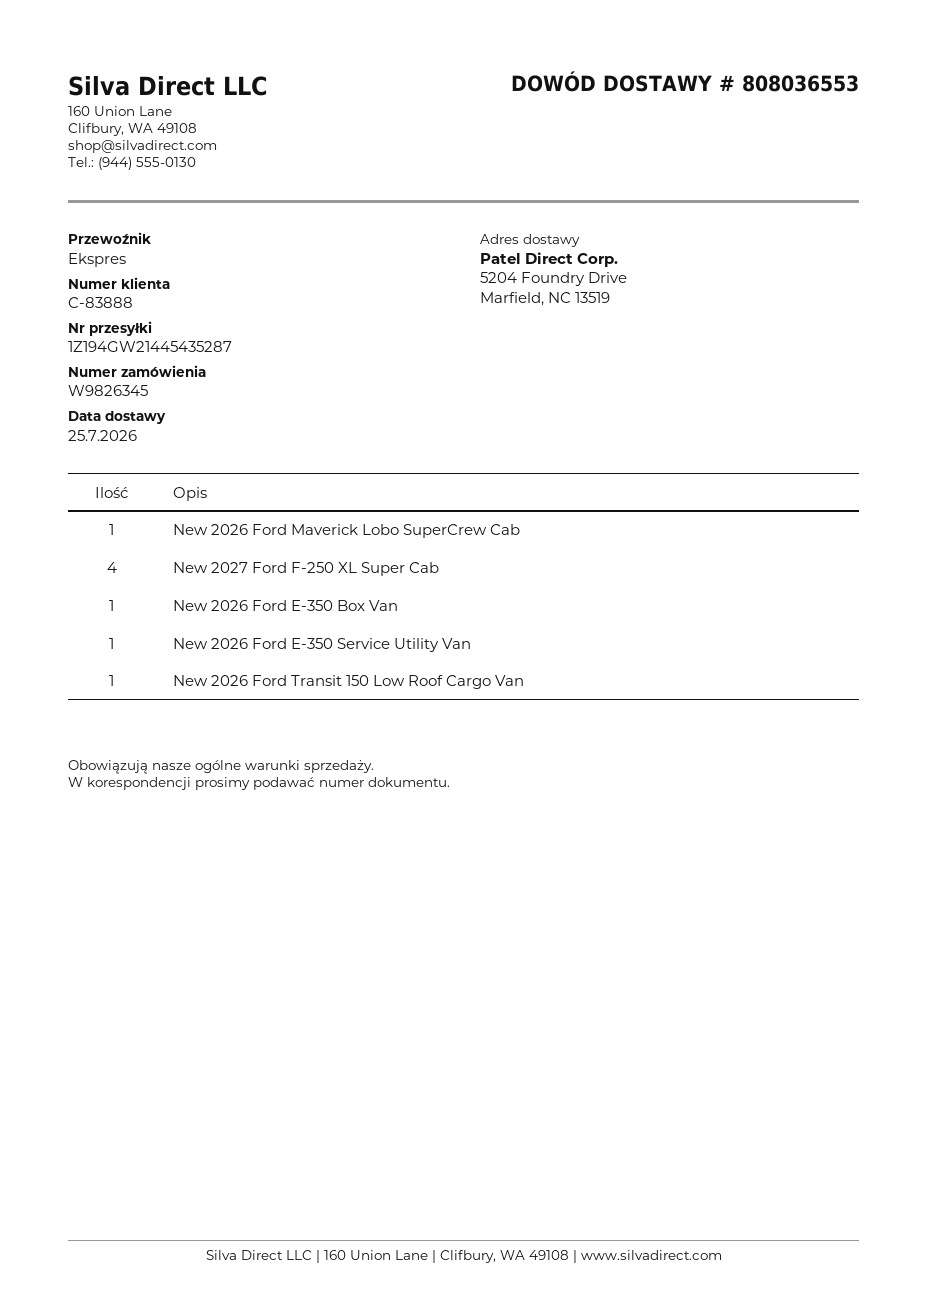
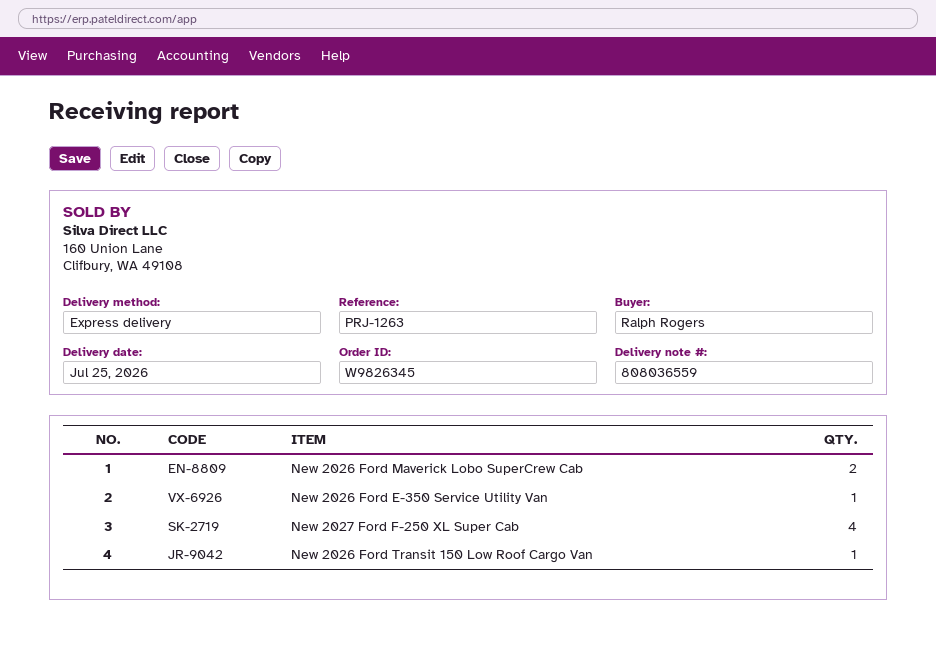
delivery note number: 808036553 -> 808036559
New 2026 Ford Maverick Lobo SuperCrew Cab: 1 -> 2
New 2026 Ford E-350 Box Van: 1 -> none

